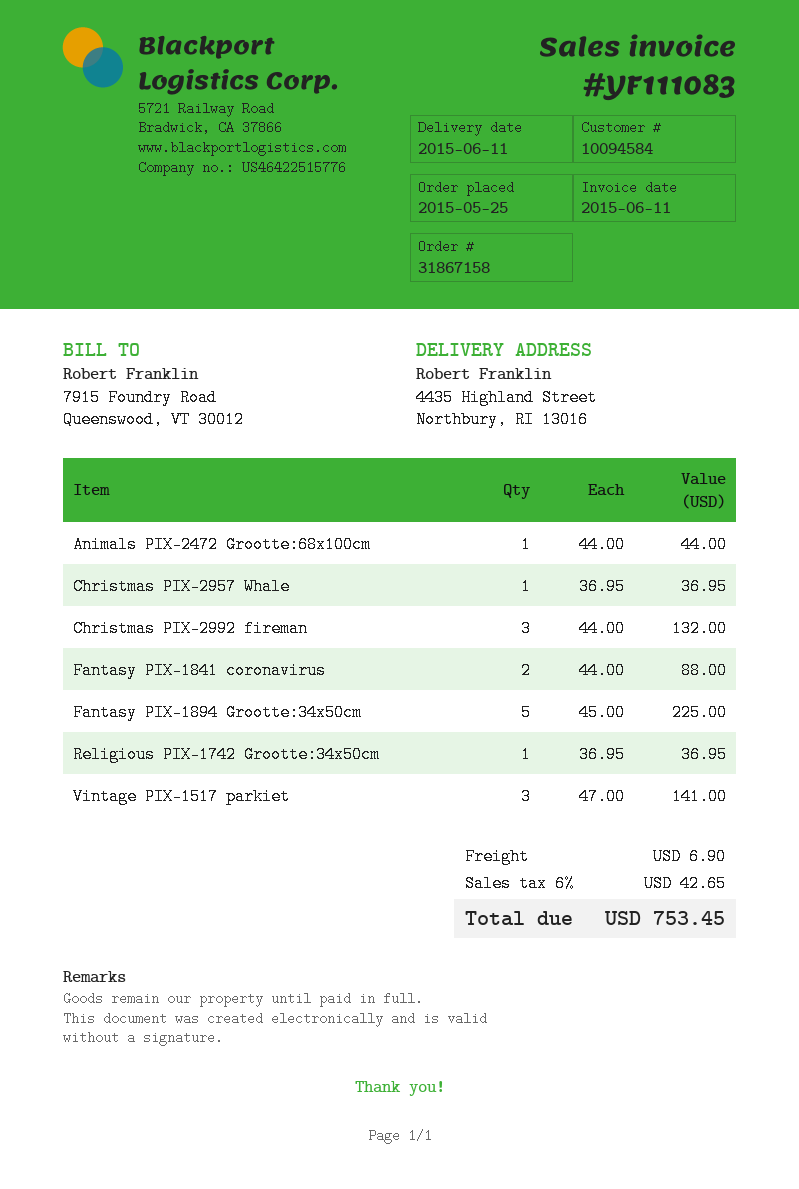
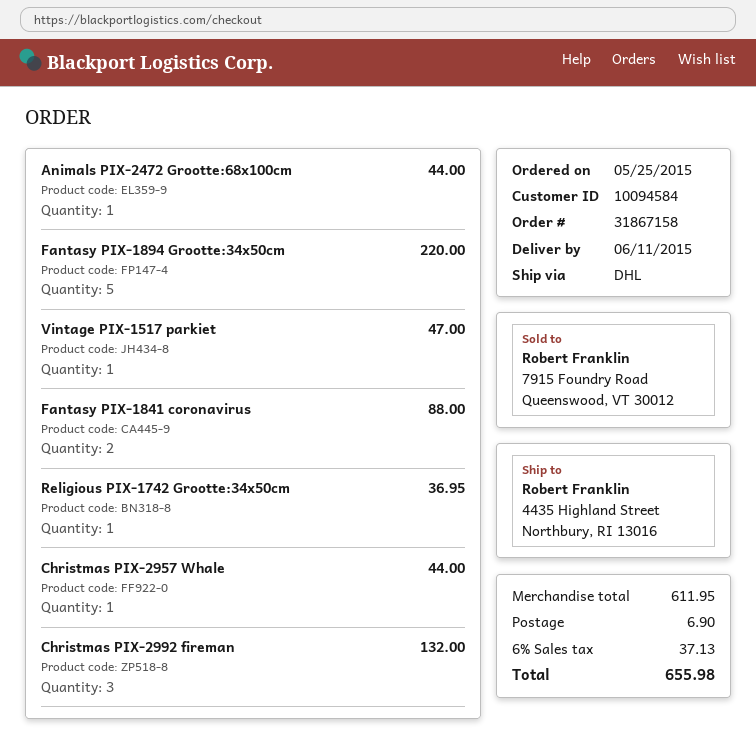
Christmas PIX-2957 Whale: 1 for 36.95 -> 1 for 44.00
Fantasy PIX-1894 Grootte:34x50cm: 5 for 225.00 -> 5 for 220.00
Vintage PIX-1517 parkiet: 3 for 141.00 -> 1 for 47.00
tax: 6% = 42.65 -> 6% = 37.13
total: 753.45 -> 655.98

